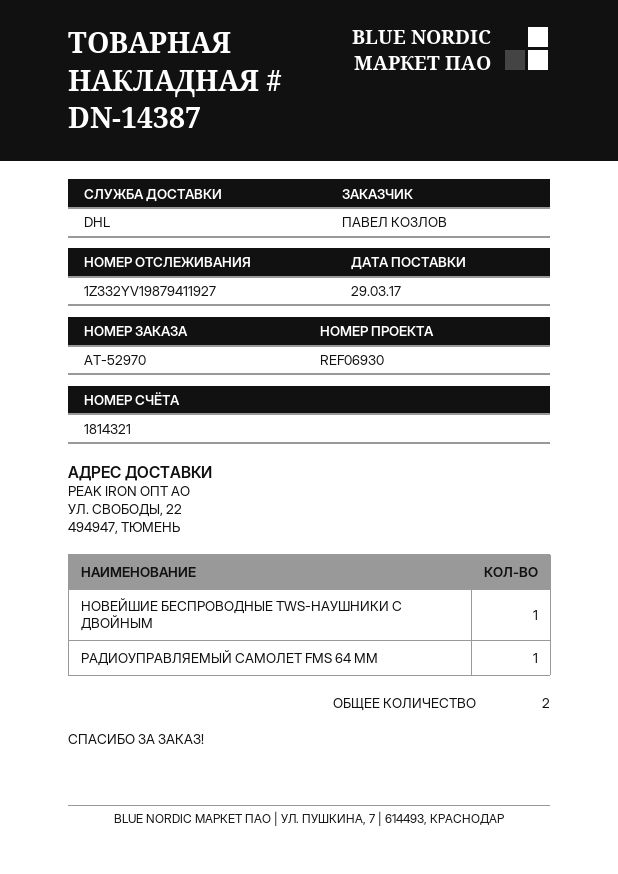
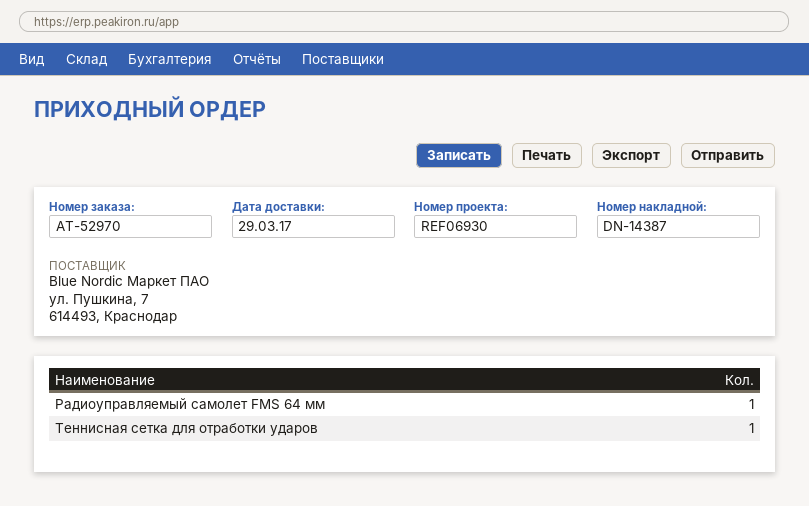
НОВЕЙШИЕ БЕСПРОВОДНЫЕ TWS-НАУШНИКИ С ДВОЙНЫМ: 1 -> none
Теннисная сетка для отработки ударов: none -> 1

